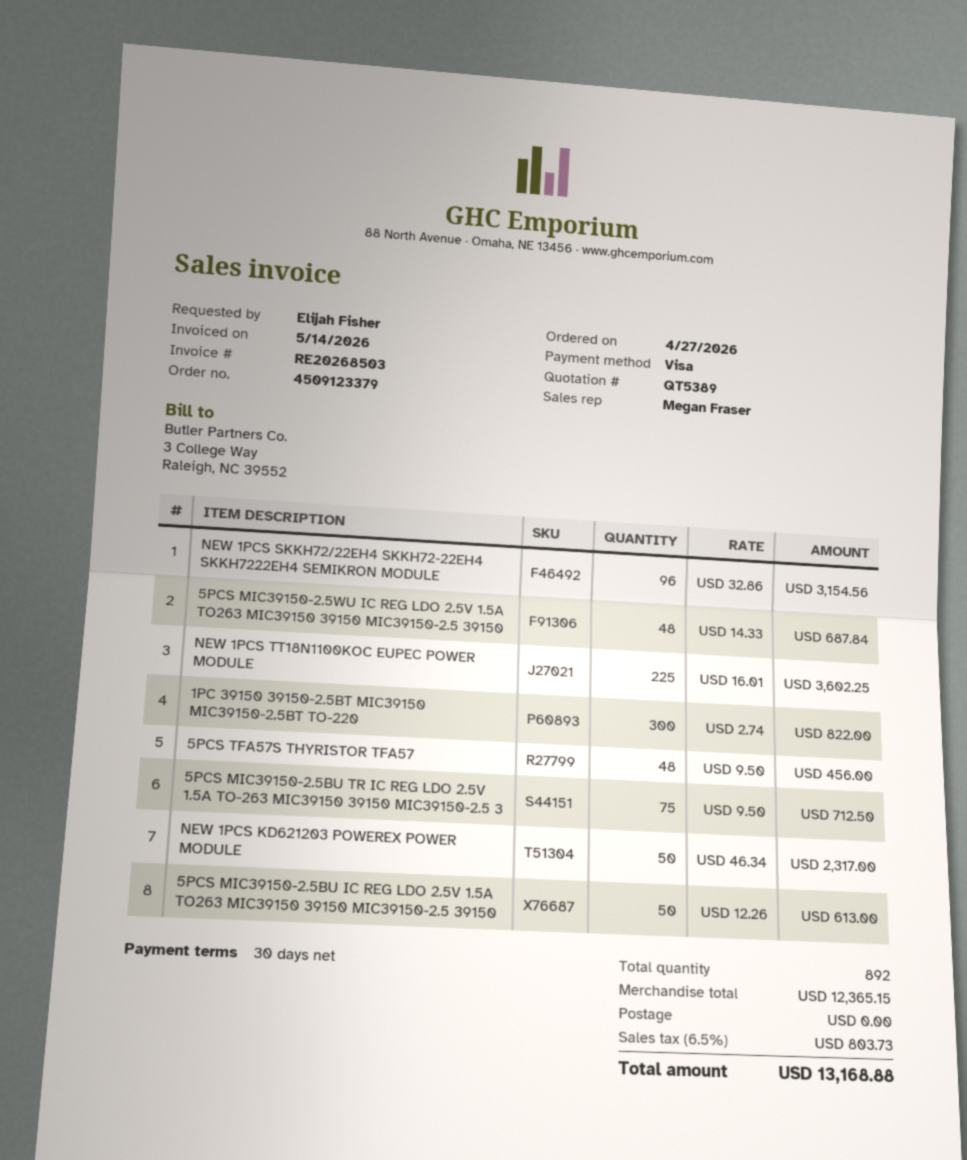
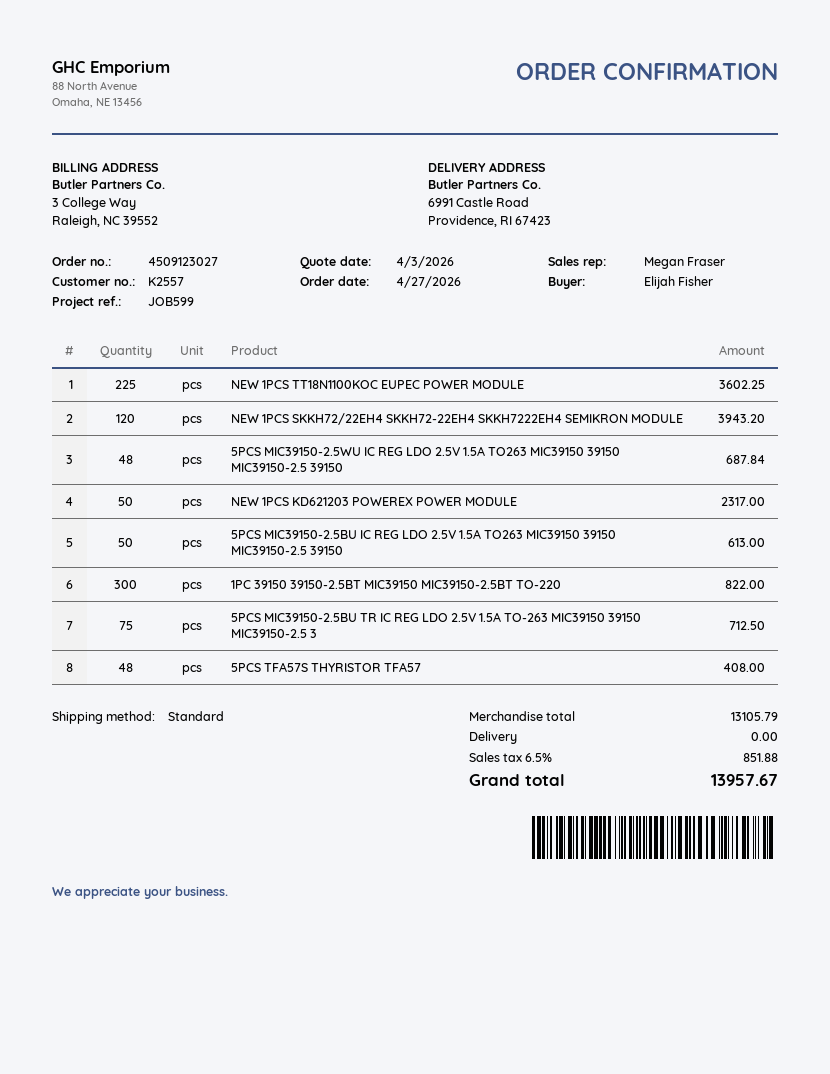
order number: 4509123379 -> 4509123027
NEW 1PCS SKKH72/22EH4 SKKH72-22EH4 SKKH7222EH4 SEMIKRON MODULE: 96 for 3154.56 -> 120 for 3943.20
5PCS TFA57S THYRISTOR TFA57: 48 for 456.00 -> 48 for 408.00
subtotal: 12365.15 -> 13105.79
tax: 6.5% = 803.73 -> 6.5% = 851.88
total: 13168.88 -> 13957.67

